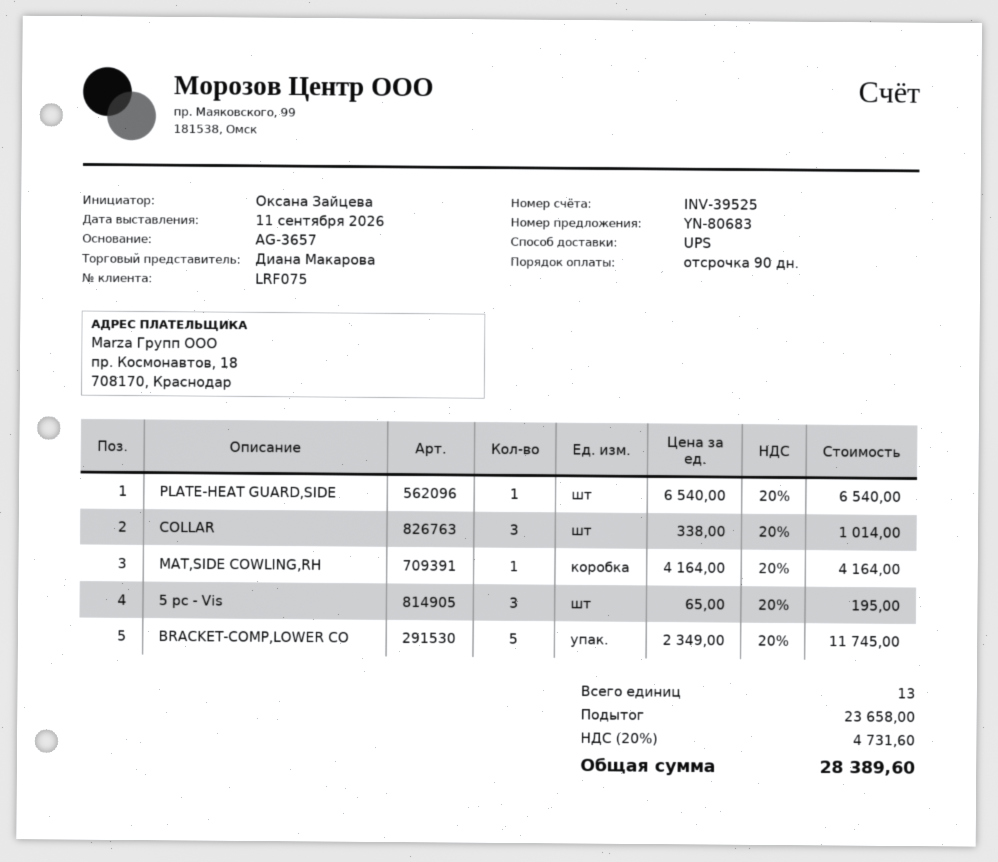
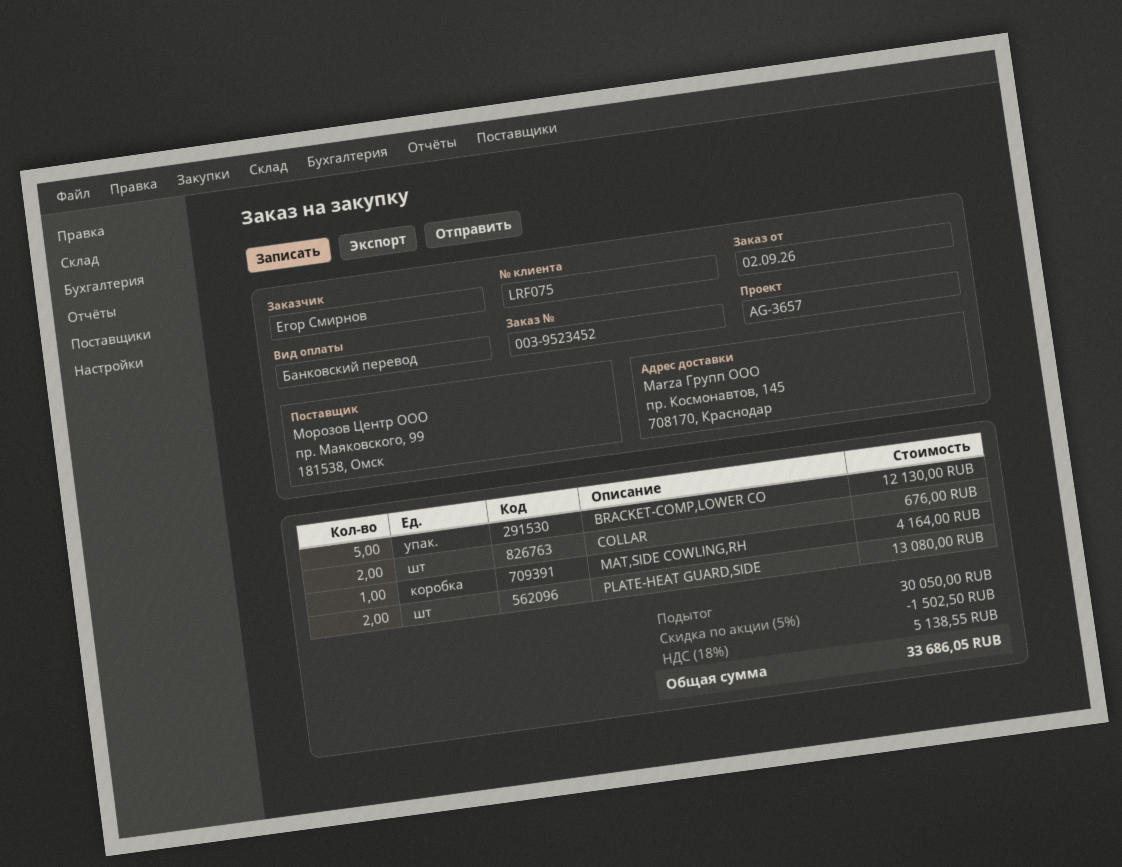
ordered by: Оксана Зайцева -> Егор Смирнов
PLATE-HEAT GUARD,SIDE: 1 for 6540.00 -> 2 for 13080.00
COLLAR: 3 for 1014.00 -> 2 for 676.00
5 pc - Vis: 3 for 195.00 -> none
BRACKET-COMP,LOWER CO: 5 for 11745.00 -> 5 for 12130.00
subtotal: 23658.00 -> 30050.00
discount: none -> 5% = 1502.50
tax: 20% = 4731.60 -> 18% = 5138.55
total: 28389.60 -> 33686.05

